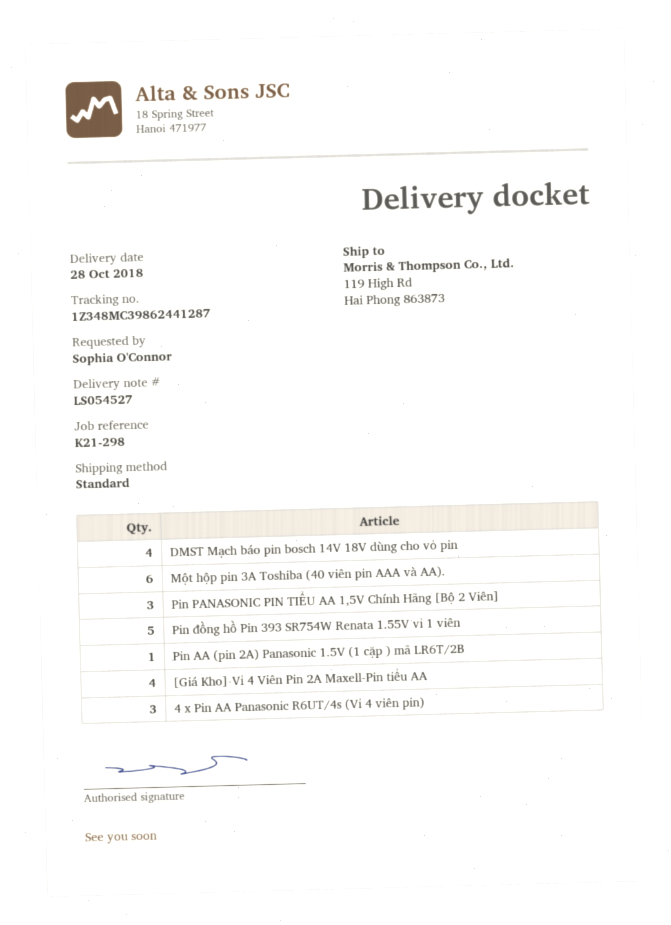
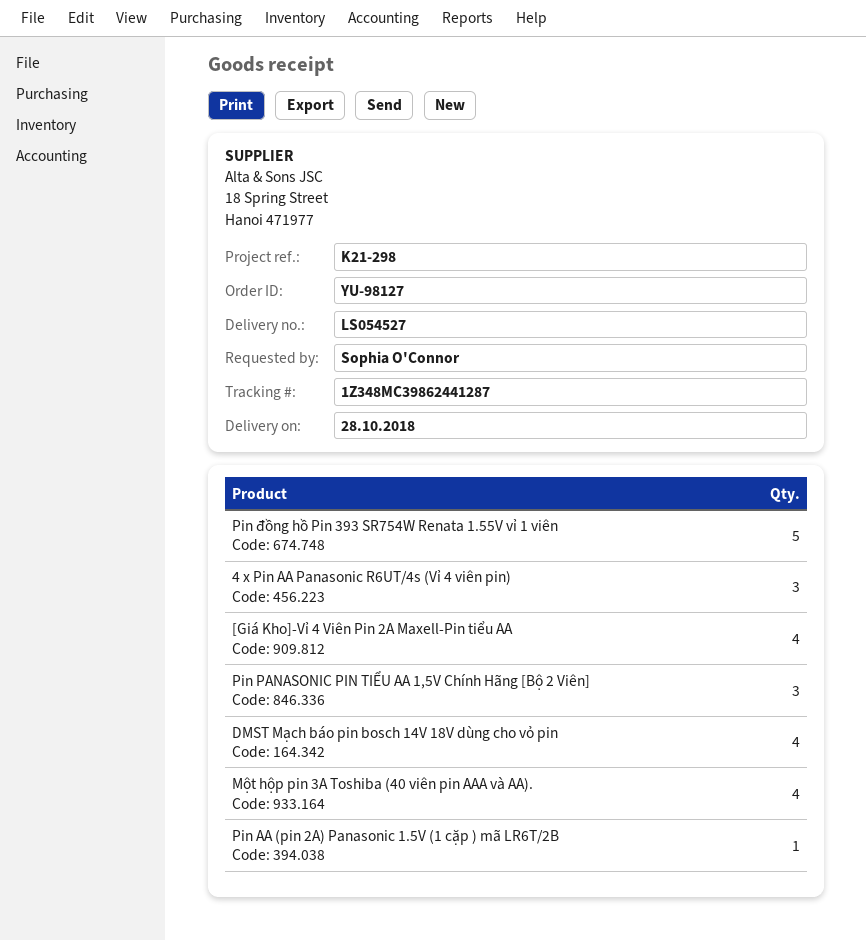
Một hộp pin 3A Toshiba (40 viên pin AAA và AA).: 6 -> 4

